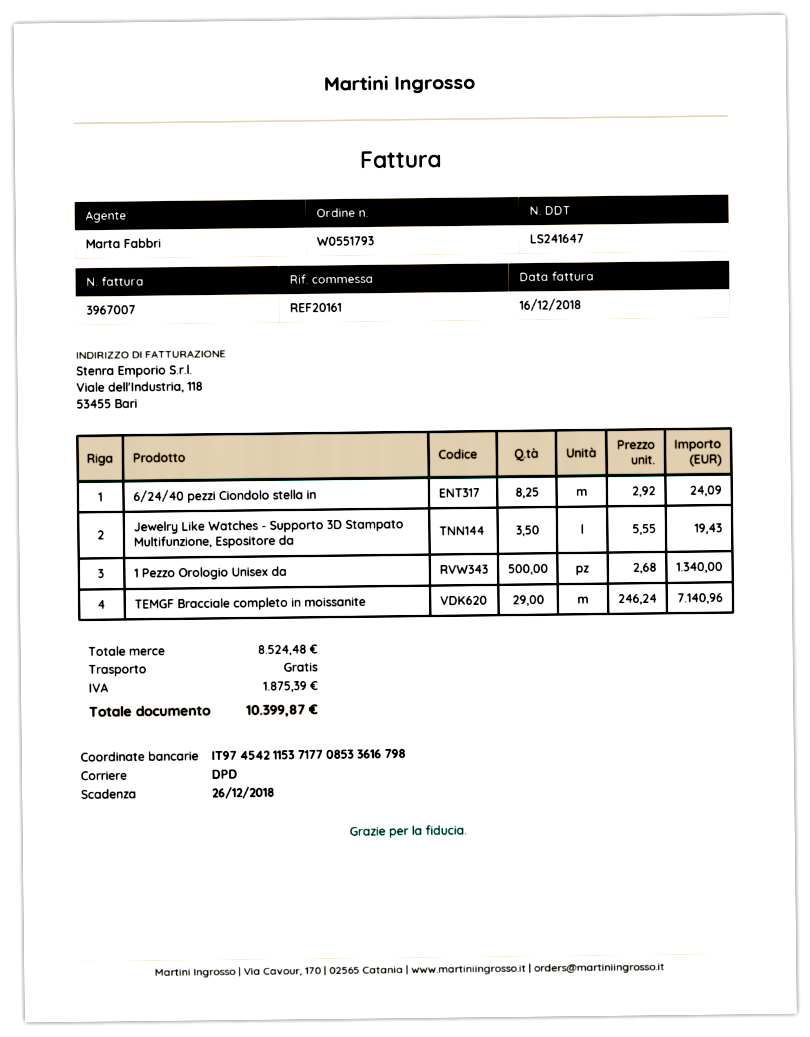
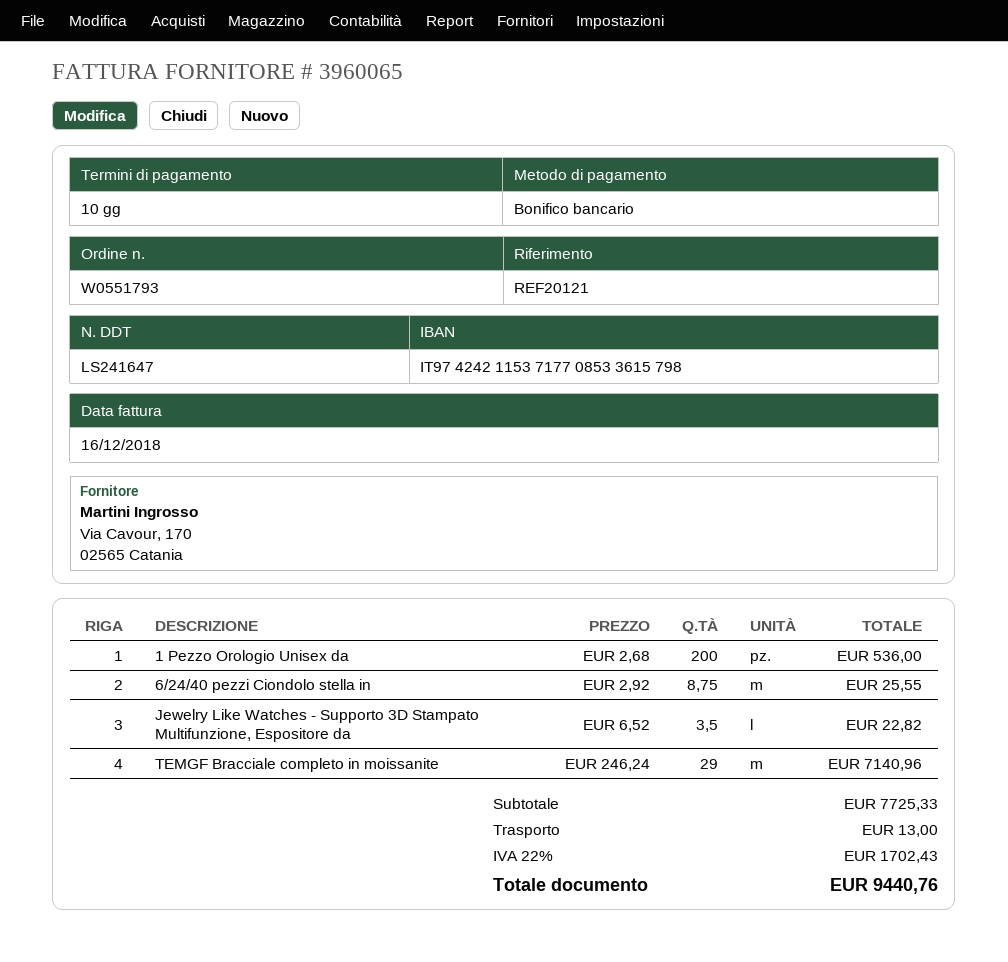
invoice number: 3967007 -> 3960065
reference: REF20161 -> REF20121
bank account: IT9745421153717708533616798 -> IT9742421153717708533615798
6/24/40 pezzi Ciondolo stella in: 8.25 x 2.92 = 24.09 -> 8.75 x 2.92 = 25.55
Jewelry Like Watches - Supporto 3D Stampato Multifunzione, Espositore da: 3.5 x 5.55 = 19.43 -> 3.5 x 6.52 = 22.82
1 Pezzo Orologio Unisex da: 500 x 2.68 = 1340.00 -> 200 x 2.68 = 536.00
subtotal: 8524.48 -> 7725.33
shipping: 0.00 -> 13.00
tax: 1875.39 -> 1702.43
total: 10399.87 -> 9440.76

